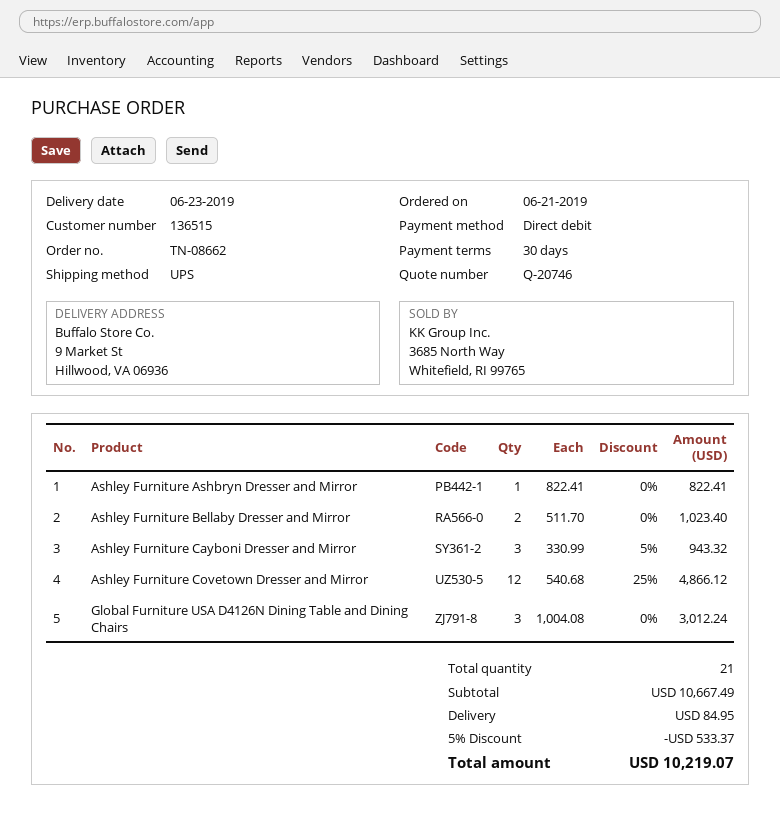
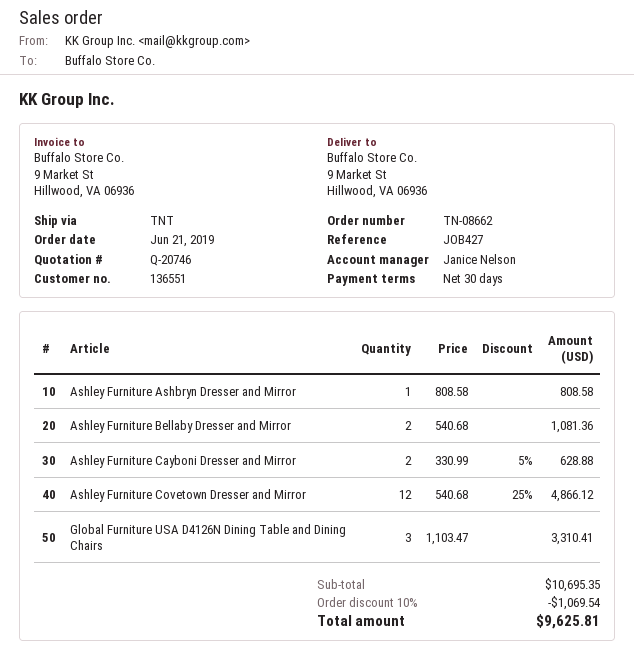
customer number: 136515 -> 136551
shipping method: UPS -> TNT
Ashley Furniture Ashbryn Dresser and Mirror: 1 x 822.41 = 822.41 -> 1 x 808.58 = 808.58
Ashley Furniture Bellaby Dresser and Mirror: 2 x 511.70 = 1023.40 -> 2 x 540.68 = 1081.36
Ashley Furniture Cayboni Dresser and Mirror: 3 x 330.99 - 5% = 943.32 -> 2 x 330.99 - 5% = 628.88
Global Furniture USA D4126N Dining Table and Dining Chairs: 3 x 1004.08 = 3012.24 -> 3 x 1103.47 = 3310.41
subtotal: 10667.49 -> 10695.35
discount: 5% = 533.37 -> 10% = 1069.54
shipping: 84.95 -> none
total: 10219.07 -> 9625.81

